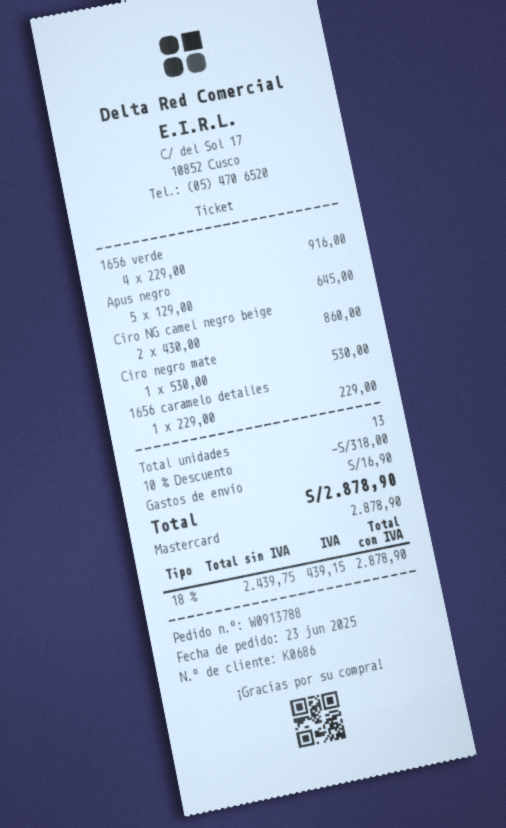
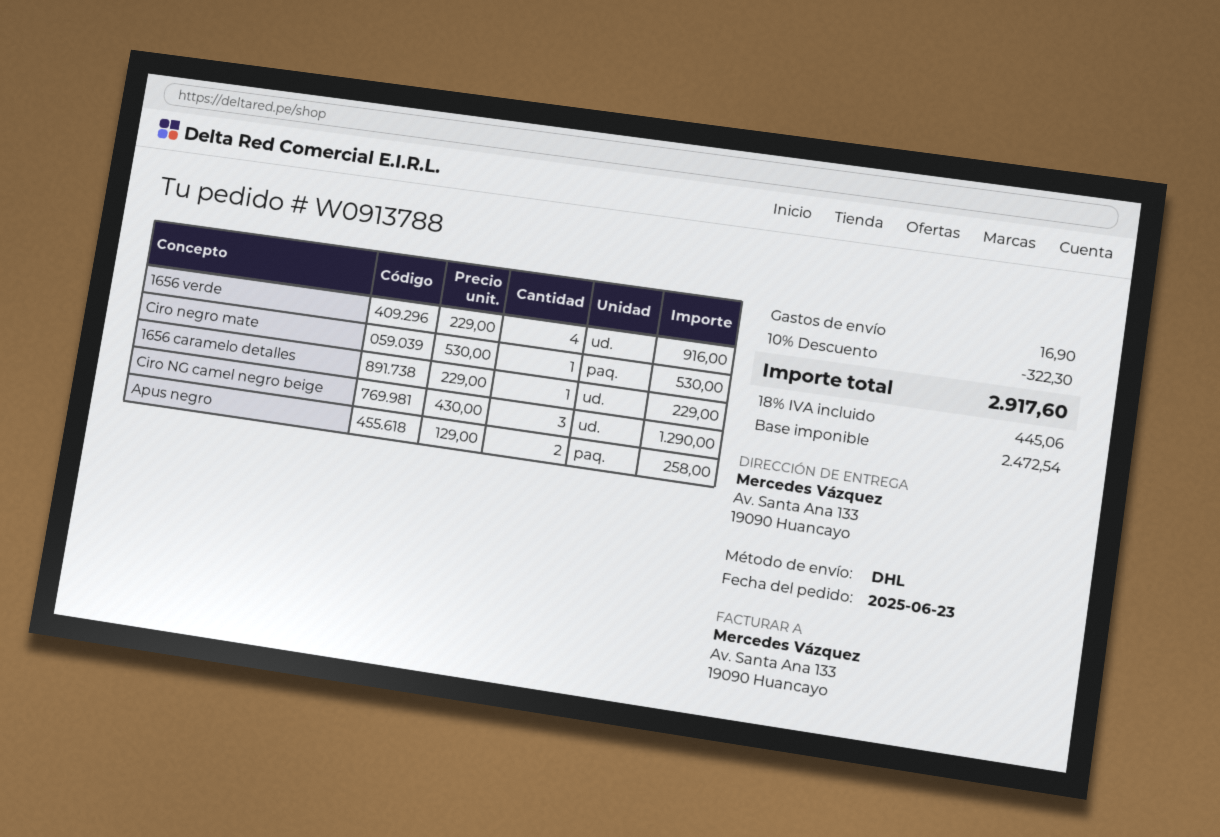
Apus negro: 5 x 129.00 = 645.00 -> 2 x 129.00 = 258.00
Ciro NG camel negro beige: 2 x 430.00 = 860.00 -> 3 x 430.00 = 1290.00
discount: 10% = 318.00 -> 10% = 322.30
net: 2439.75 -> 2472.54
tax: 18% = 439.15 -> 18% = 445.06
total: 2878.90 -> 2917.60

